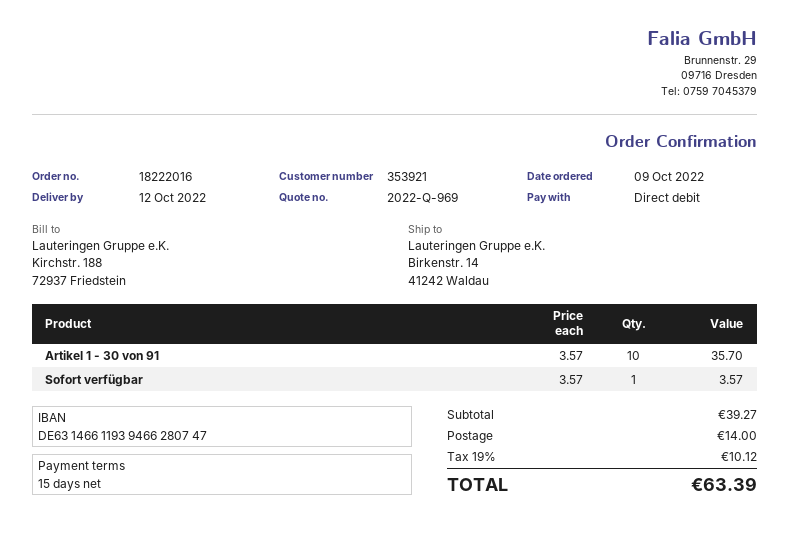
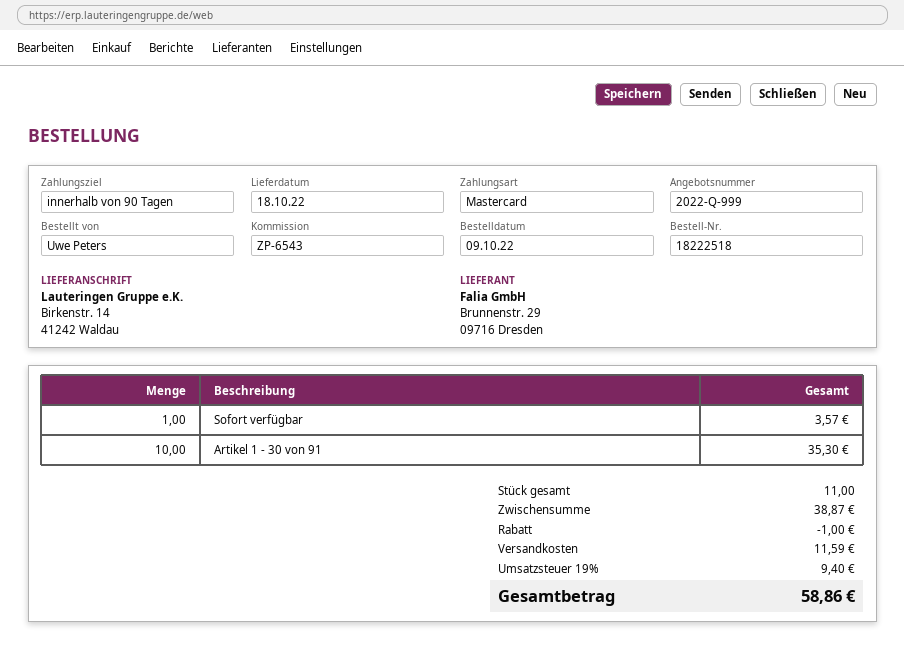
quote number: 2022-Q-969 -> 2022-Q-999
order number: 18222016 -> 18222518
delivery date: 2022-10-12 -> 2022-10-18
payment terms: 15 days -> 90 days
payment method: direct debit -> Mastercard
Artikel 1 - 30 von 91: 10 for 35.70 -> 10 for 35.30
subtotal: 39.27 -> 38.87
discount: none -> 1.00
shipping: 14.00 -> 11.59
tax: 19% = 10.12 -> 19% = 9.40
total: 63.39 -> 58.86

